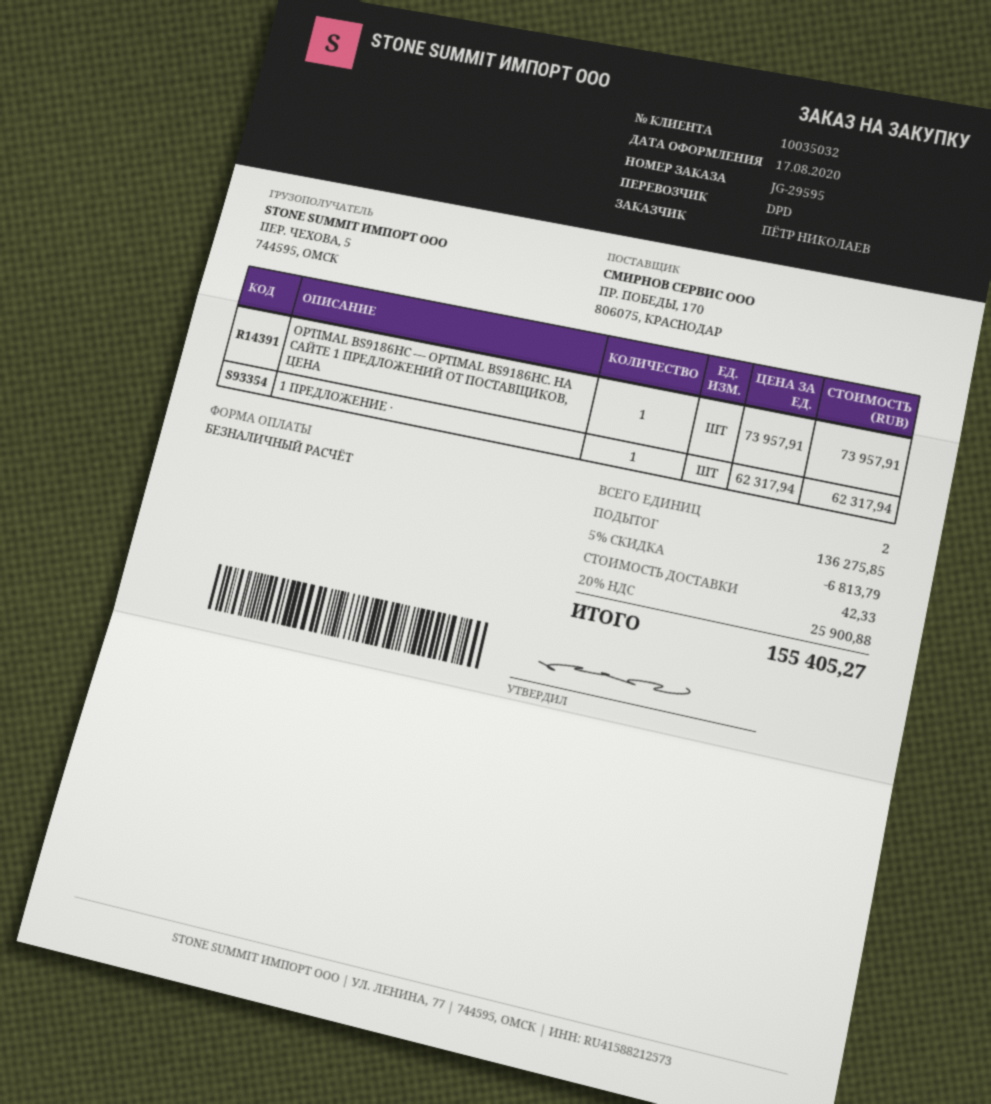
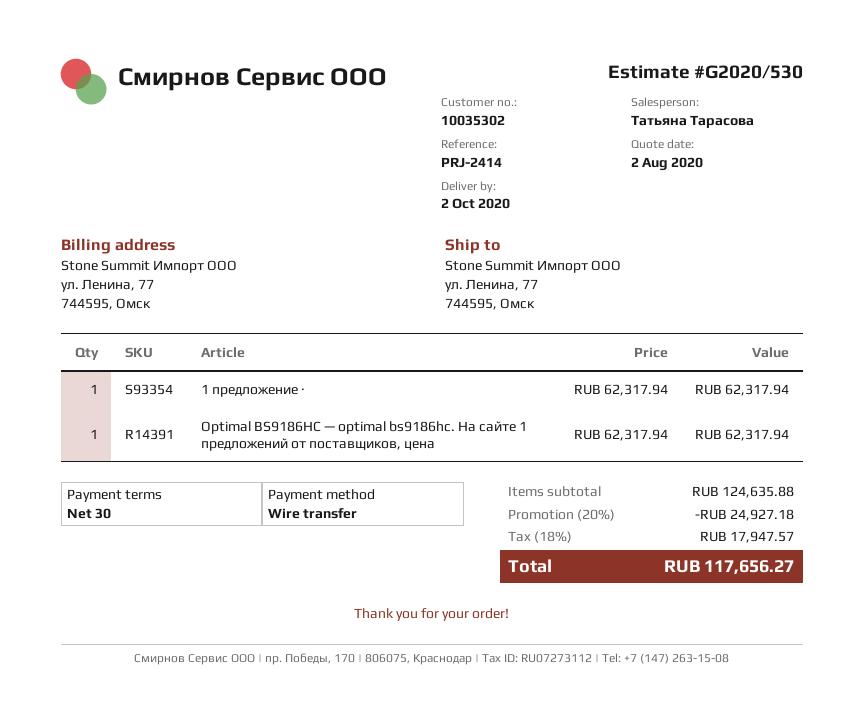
customer number: 10035032 -> 10035302
ship to: ПЕР. ЧЕХОВА, 5, 744595, ОМСК -> ул. Ленина, 77, 744595, Омск
OPTIMAL BS9186HC — OPTIMAL BS9186HC. НА САЙТЕ 1 ПРЕДЛОЖЕНИЙ ОТ ПОСТАВЩИКОВ, ЦЕНА: 1 x 73957.91 = 73957.91 -> 1 x 62317.94 = 62317.94
subtotal: 136275.85 -> 124635.88
discount: 5% = 6813.79 -> 20% = 24927.18
shipping: 42.33 -> none
tax: 20% = 25900.88 -> 18% = 17947.57
total: 155405.27 -> 117656.27

